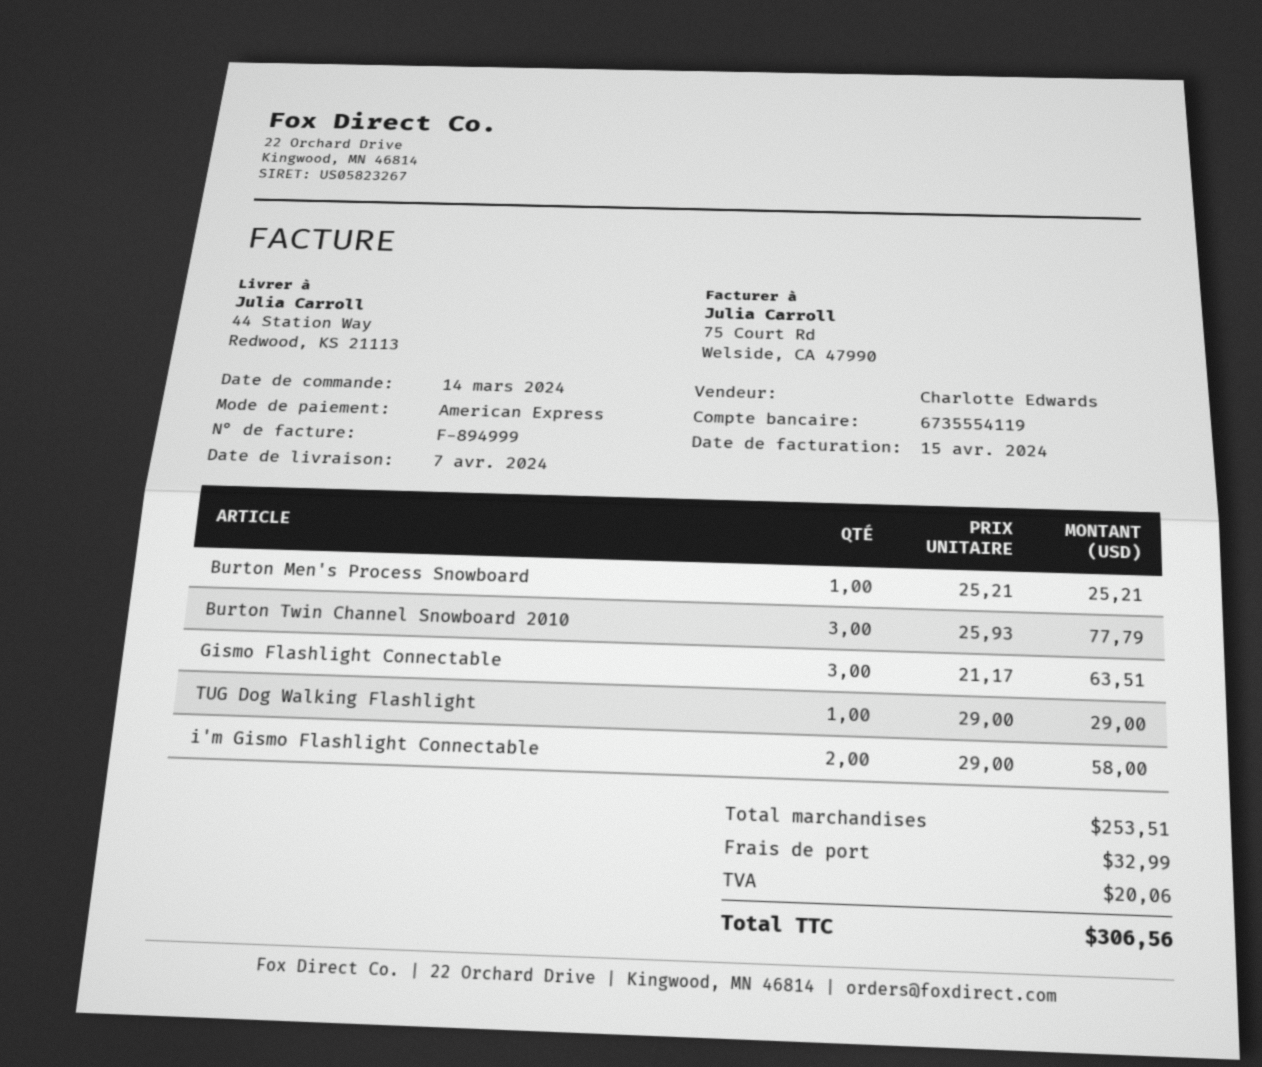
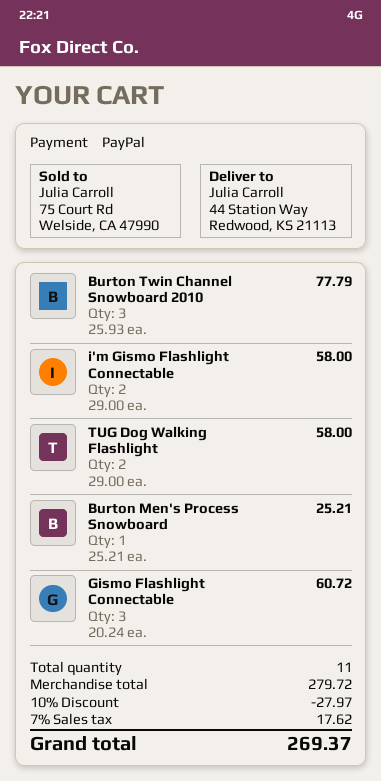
payment method: American Express -> PayPal
Gismo Flashlight Connectable: 3 x 21.17 = 63.51 -> 3 x 20.24 = 60.72
TUG Dog Walking Flashlight: 1 x 29.00 = 29.00 -> 2 x 29.00 = 58.00
subtotal: 253.51 -> 279.72
discount: none -> 10% = 27.97
shipping: 32.99 -> none
tax: 20.06 -> 17.62
total: 306.56 -> 269.37

